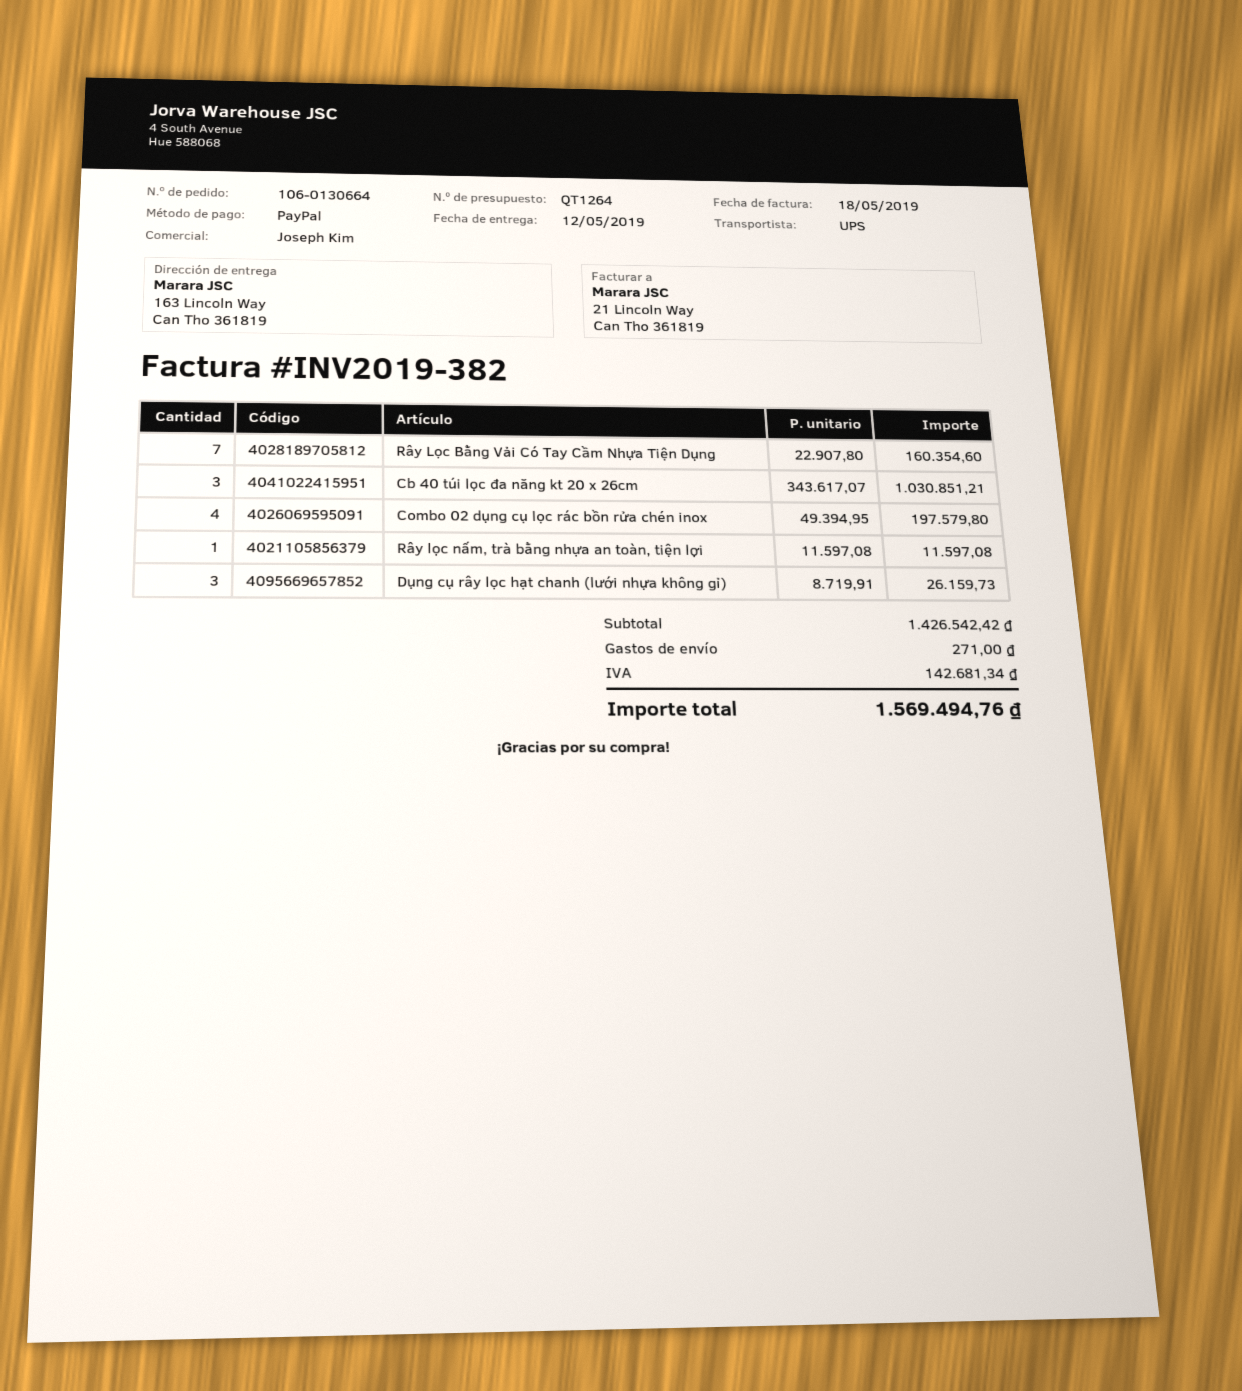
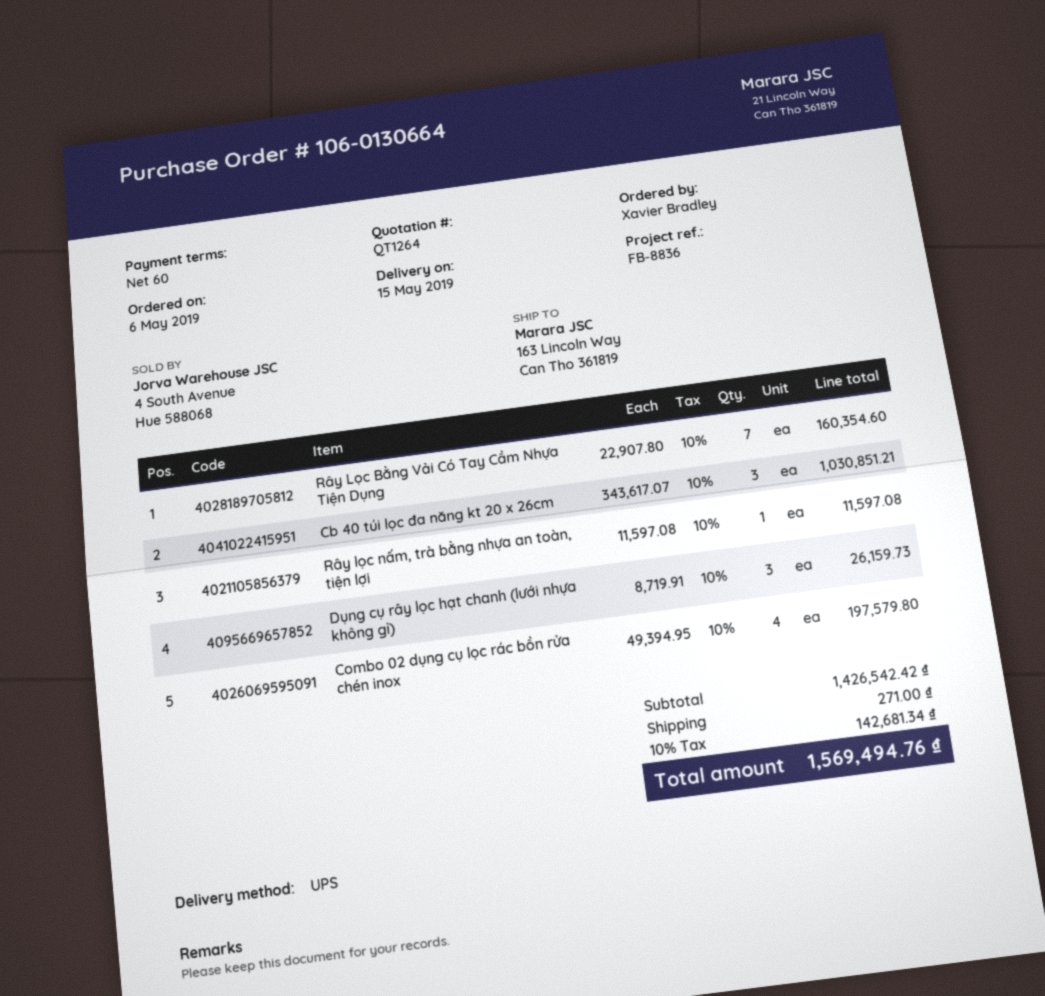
delivery date: 2019-05-12 -> 2019-05-15

